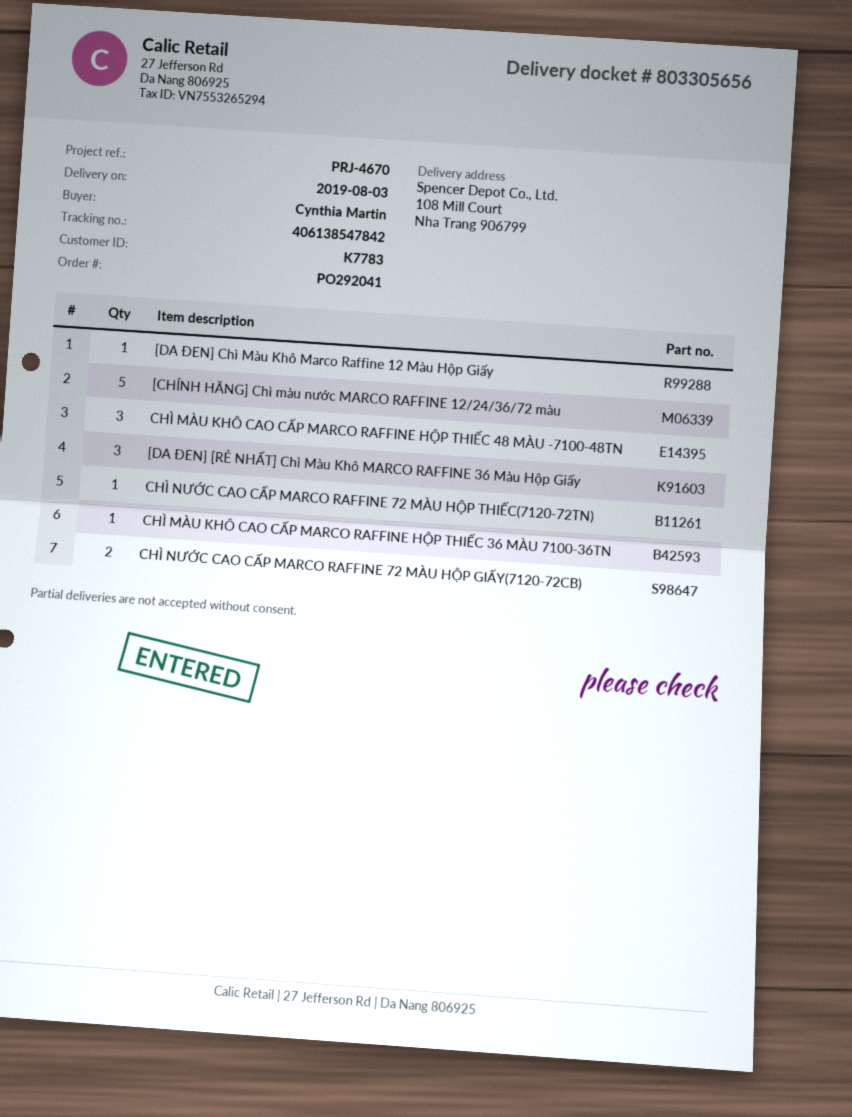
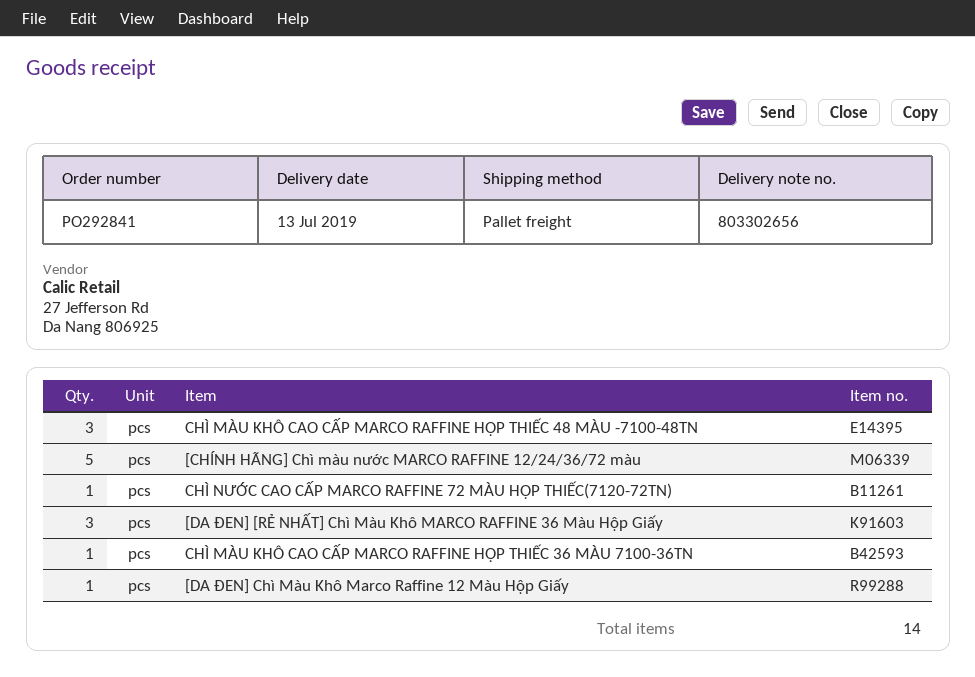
order number: PO292041 -> PO292841
delivery note number: 803305656 -> 803302656
delivery date: 2019-08-03 -> 2019-07-13
CHÌ NƯỚC CAO CẤP MARCO RAFFINE 72 MÀU HỘP GIẤY(7120-72CB): 2 -> none

